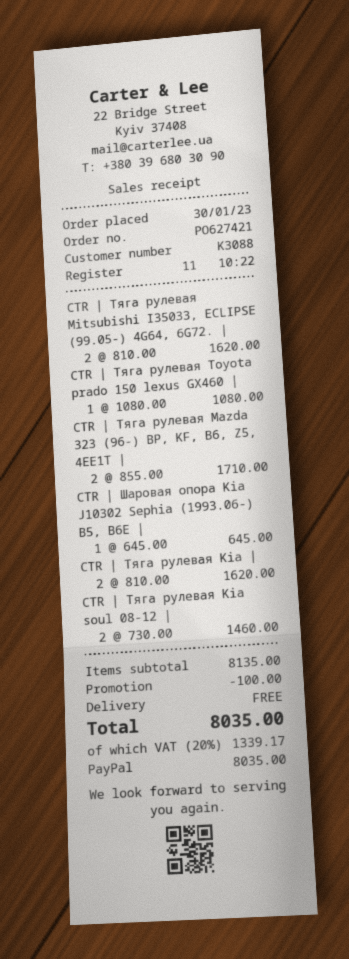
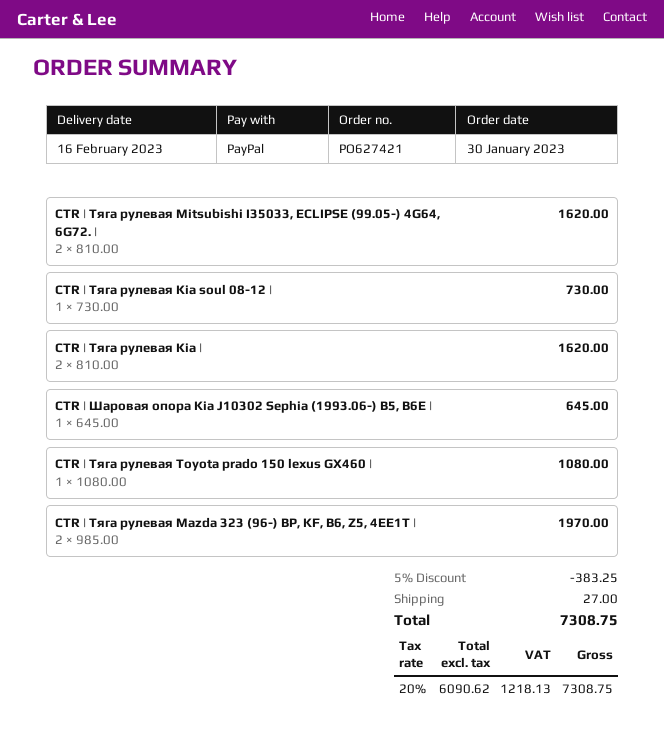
CTR | Тяга рулевая Mazda 323 (96-) BP, KF, B6, Z5, 4EE1T |: 2 x 855.00 = 1710.00 -> 2 x 985.00 = 1970.00
CTR | Тяга рулевая Kia soul 08-12 |: 2 x 730.00 = 1460.00 -> 1 x 730.00 = 730.00
discount: 100.00 -> 383.25
shipping: 0.00 -> 27.00
tax: 20% = 1339.17 -> 20% = 1218.13
total: 8035.00 -> 7308.75

